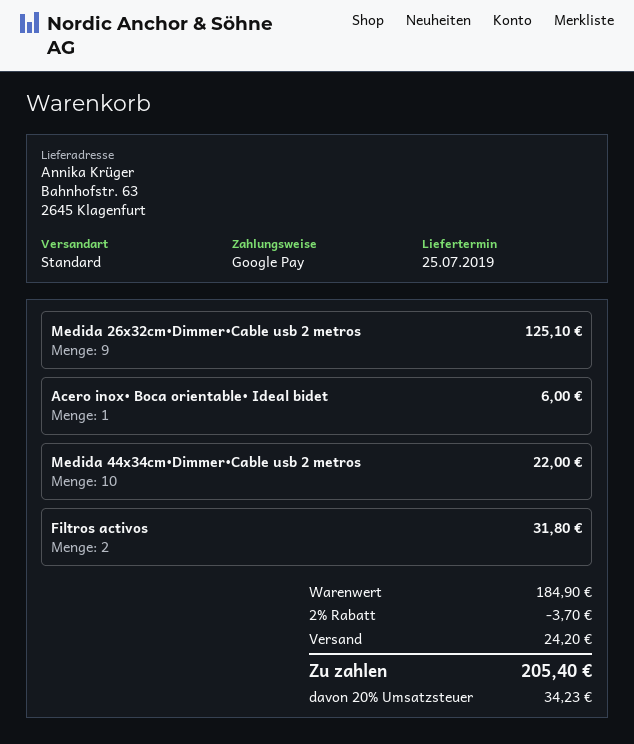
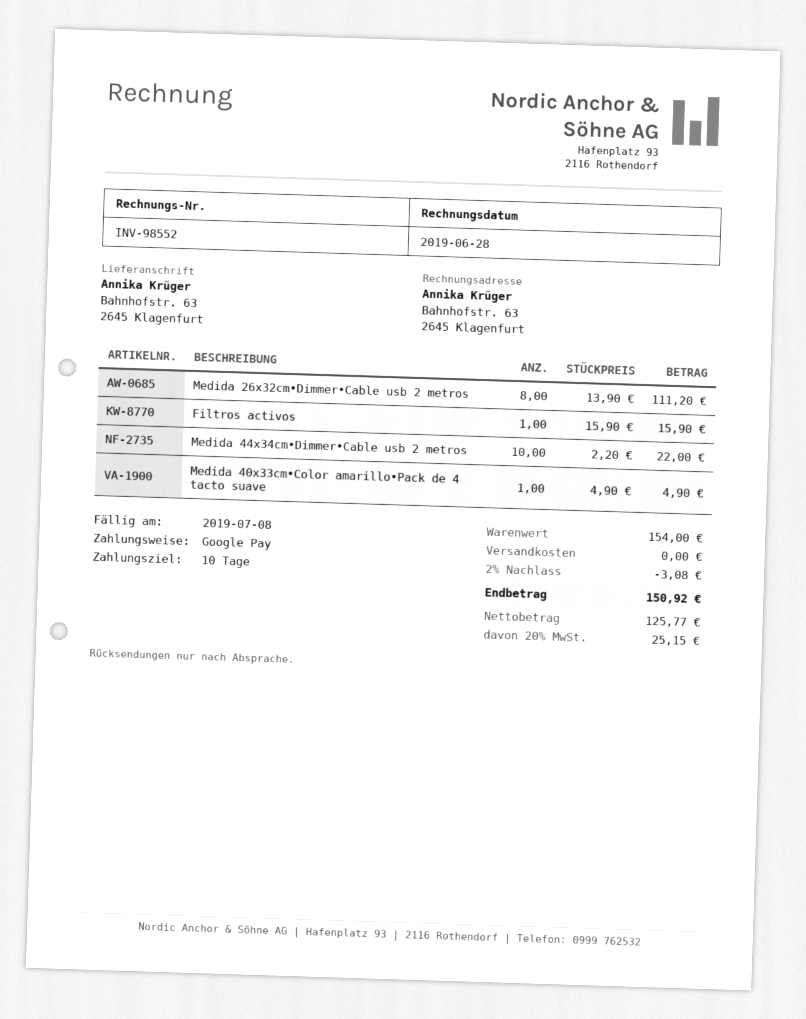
Medida 26x32cm•Dimmer•Cable usb 2 metros: 9 for 125.10 -> 8 for 111.20
Acero inox• Boca orientable• Ideal bidet: 1 for 6.00 -> none
Filtros activos: 2 for 31.80 -> 1 for 15.90
Medida 40x33cm•Color amarillo•Pack de 4 tacto suave: none -> 1 for 4.90
subtotal: 184.90 -> 154.00
discount: 2% = 3.70 -> 2% = 3.08
shipping: 24.20 -> 0.00
tax: 20% = 34.23 -> 20% = 25.15
total: 205.40 -> 150.92

